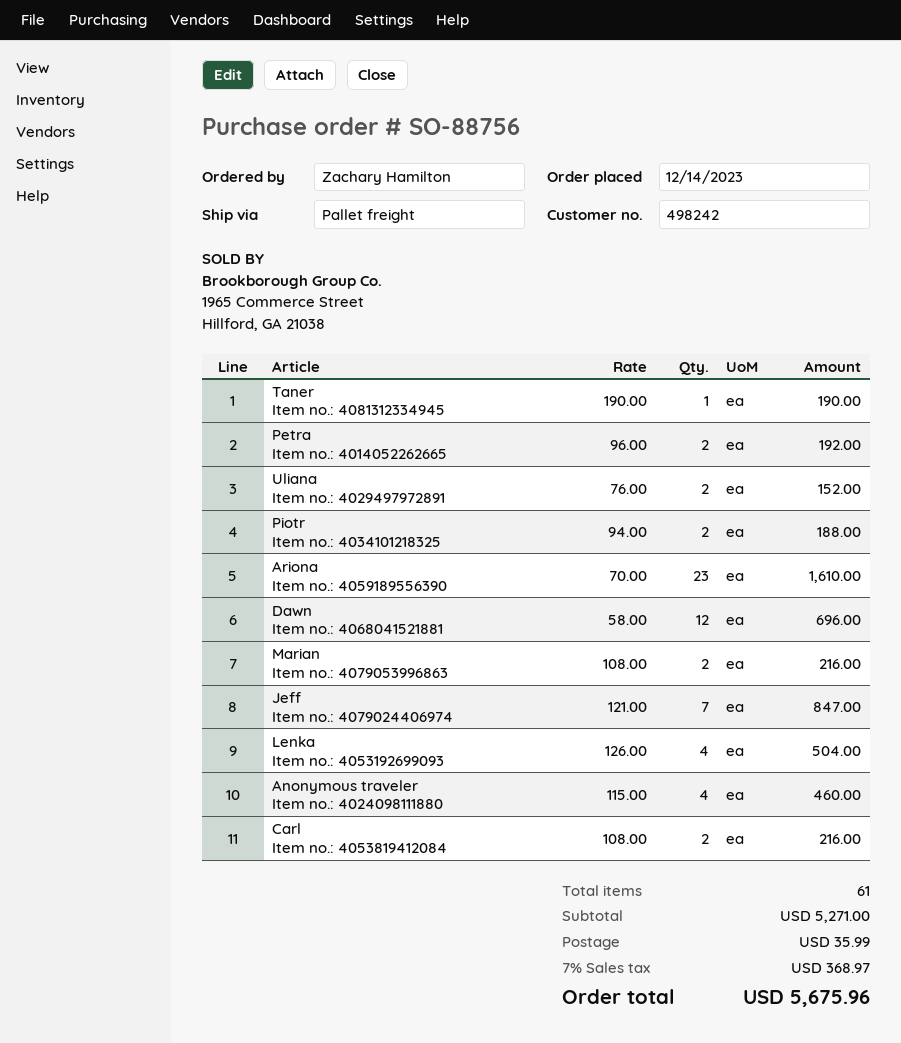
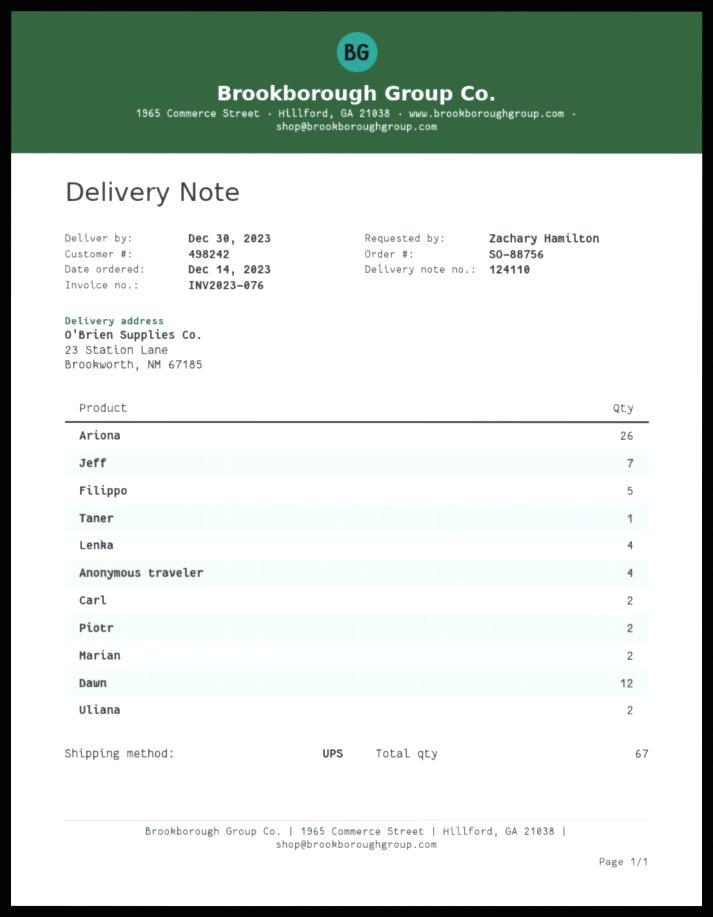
shipping method: pallet freight -> UPS
Petra: 2 -> none
Ariona: 23 -> 26
Filippo: none -> 5
total quantity: 61 -> 67

